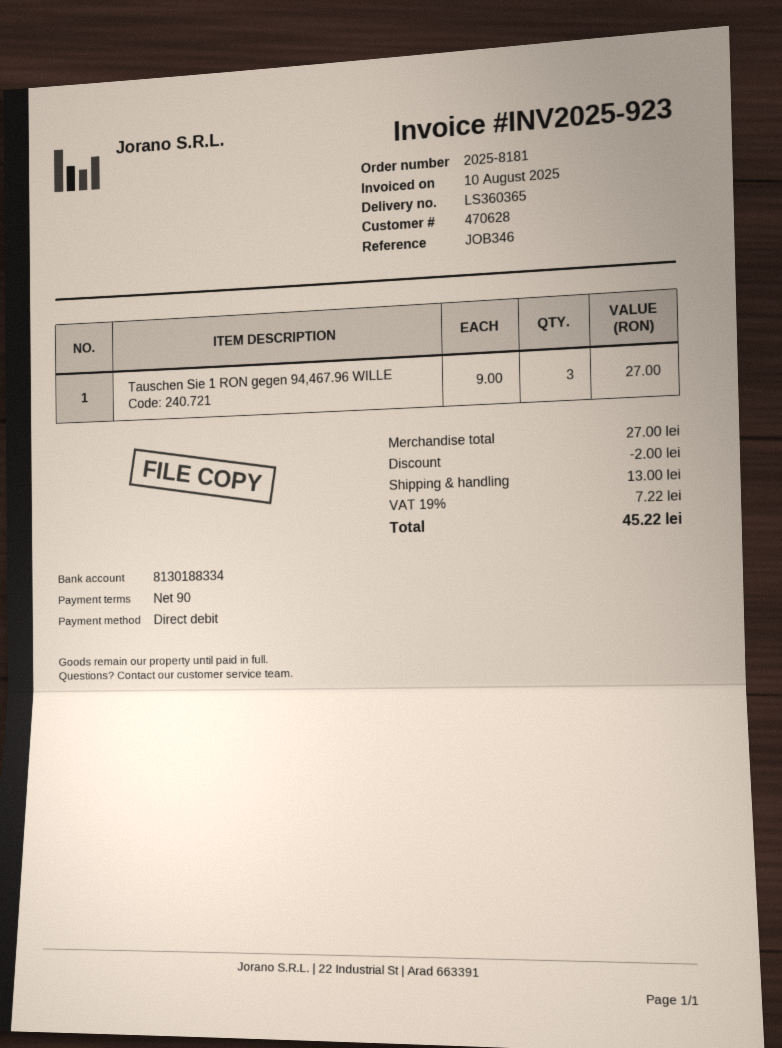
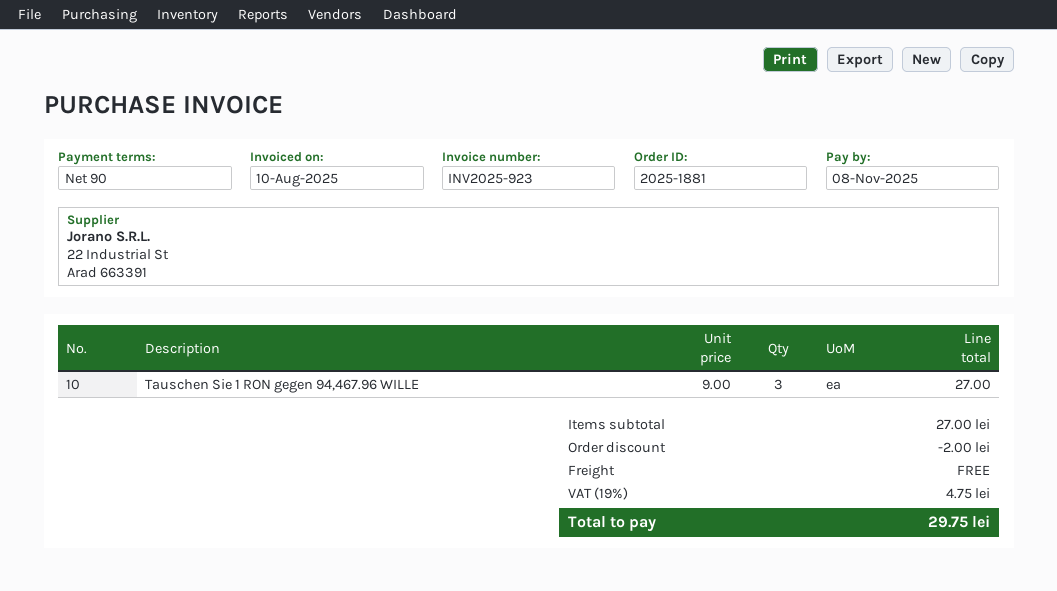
order number: 2025-8181 -> 2025-1881
shipping: 13.00 -> 0.00
tax: 19% = 7.22 -> 19% = 4.75
total: 45.22 -> 29.75

